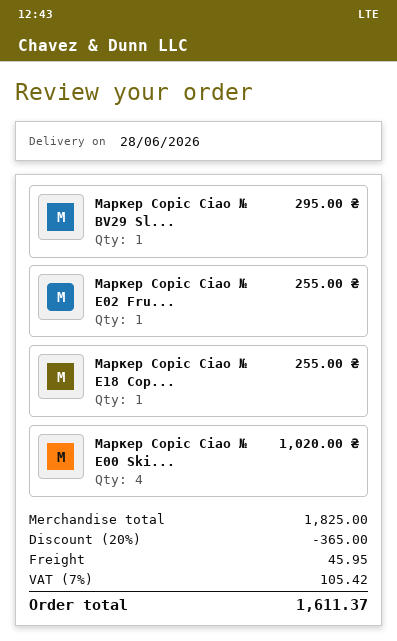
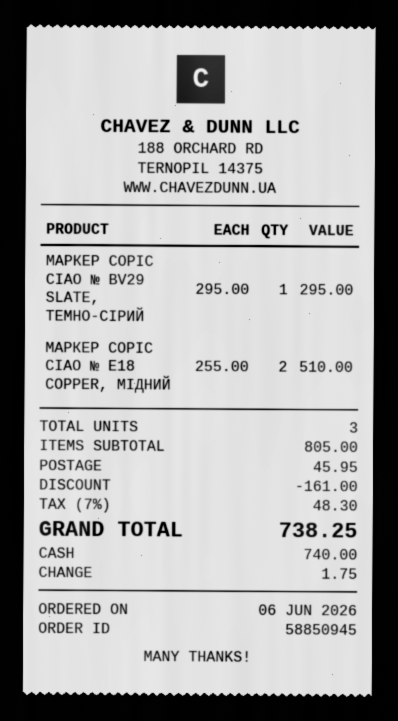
Маркер Copic Ciao № E02 Fru...: 1 for 255.00 -> none
Маркер Copic Ciao № E18 Cop...: 1 for 255.00 -> 2 for 510.00
Маркер Copic Ciao № E00 Ski...: 4 for 1020.00 -> none
subtotal: 1825.00 -> 805.00
discount: 365.00 -> 161.00
tax: 7% = 105.42 -> 7% = 48.30
total: 1611.37 -> 738.25

